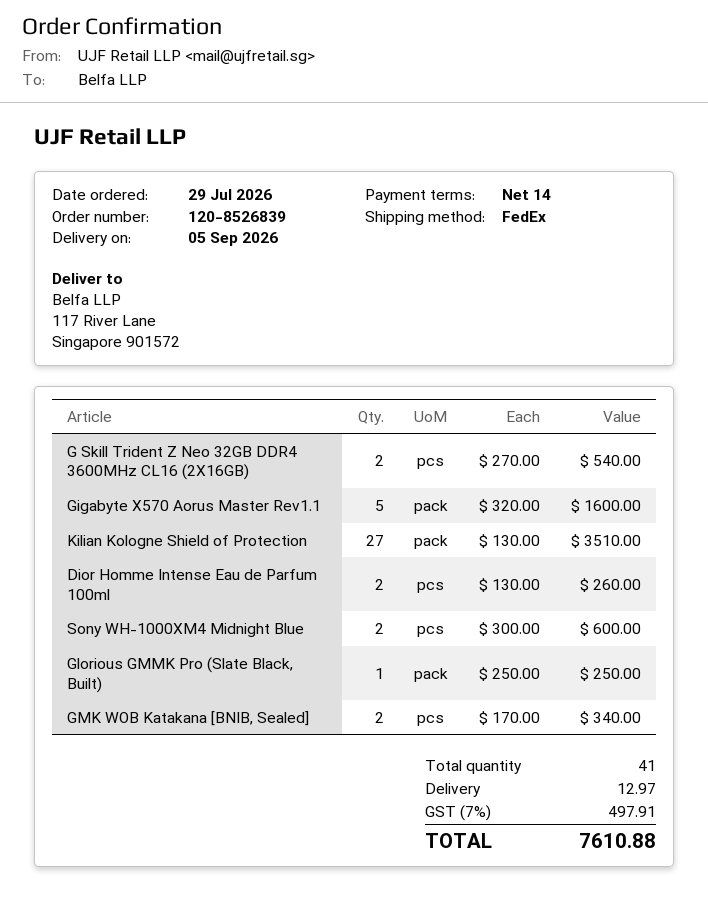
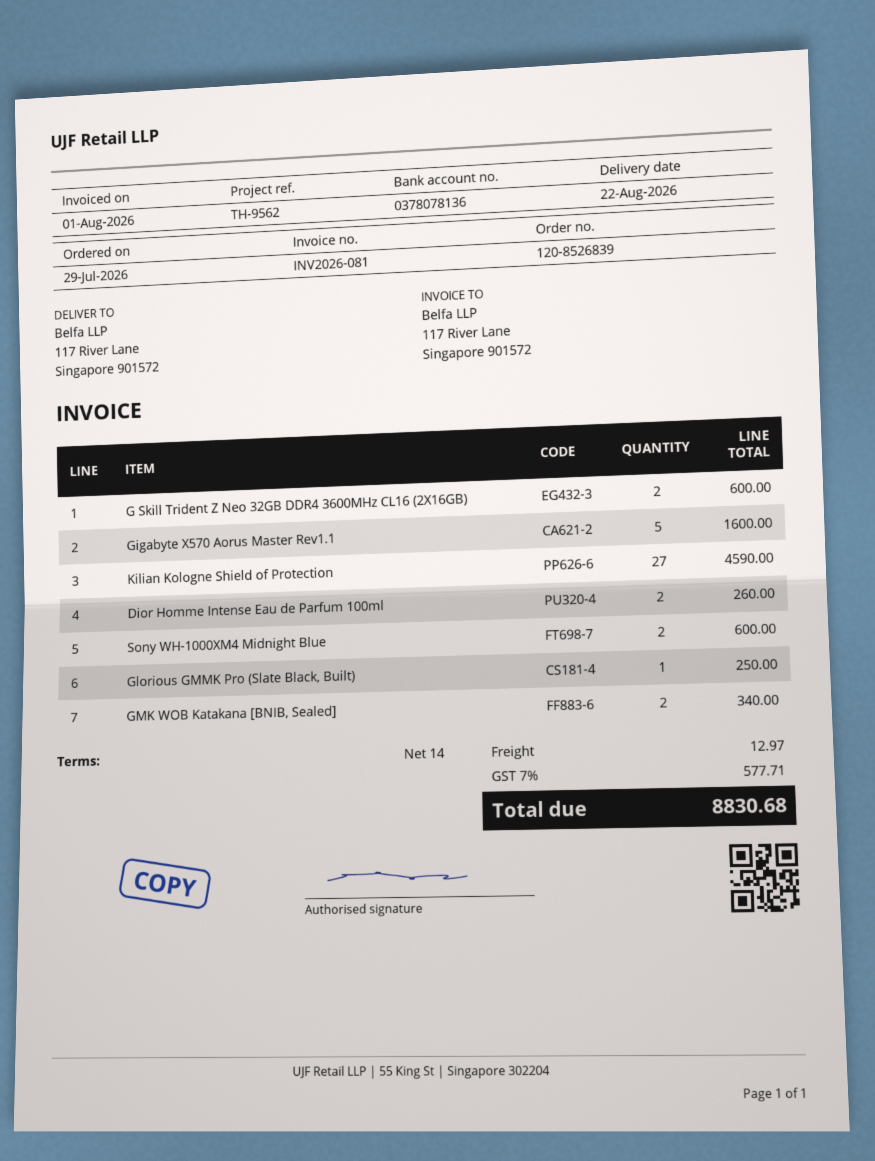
delivery date: 2026-09-05 -> 2026-08-22
G Skill Trident Z Neo 32GB DDR4 3600MHz CL16 (2X16GB): 2 for 540.00 -> 2 for 600.00
Kilian Kologne Shield of Protection: 27 for 3510.00 -> 27 for 4590.00
tax: 7% = 497.91 -> 7% = 577.71
total: 7610.88 -> 8830.68

